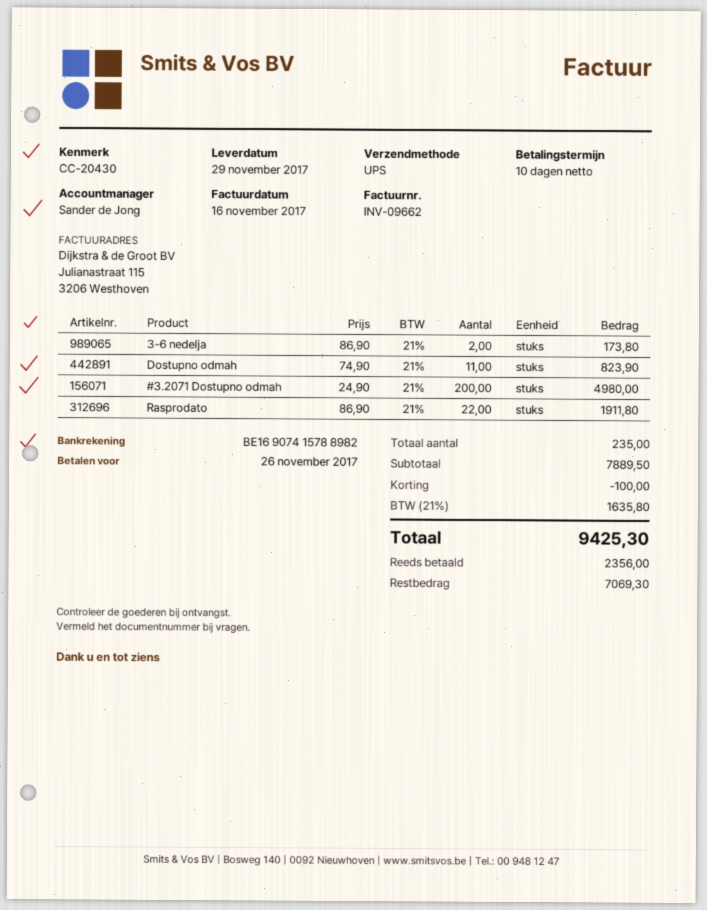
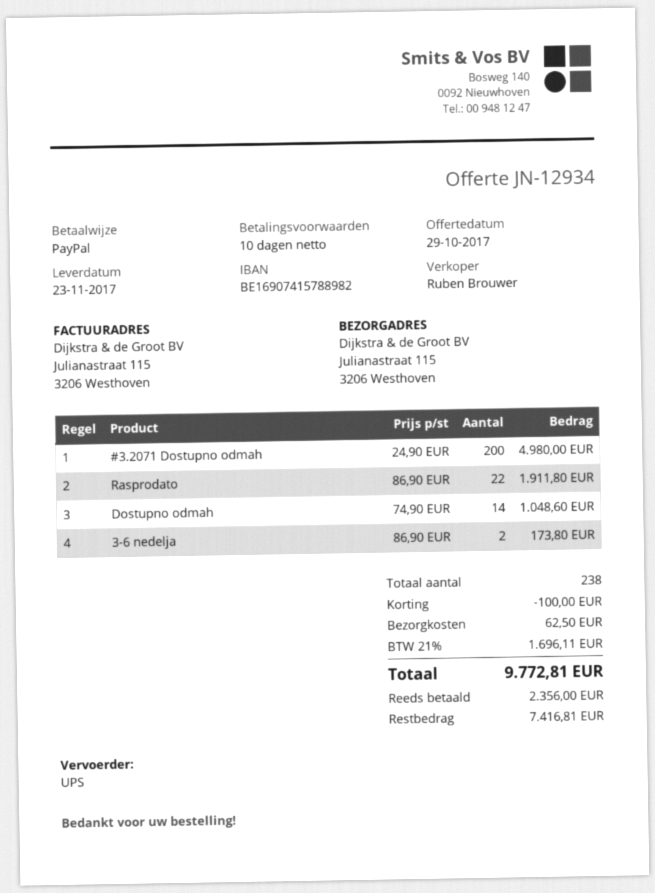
delivery date: 2017-11-29 -> 2017-11-23
sales rep: Sander de Jong -> Ruben Brouwer
Dostupno odmah: 11 x 74.90 = 823.90 -> 14 x 74.90 = 1048.60
total quantity: 235 -> 238
shipping: none -> 62.50
tax: 21% = 1635.80 -> 21% = 1696.11
total: 9425.30 -> 9772.81
balance: 7069.30 -> 7416.81

